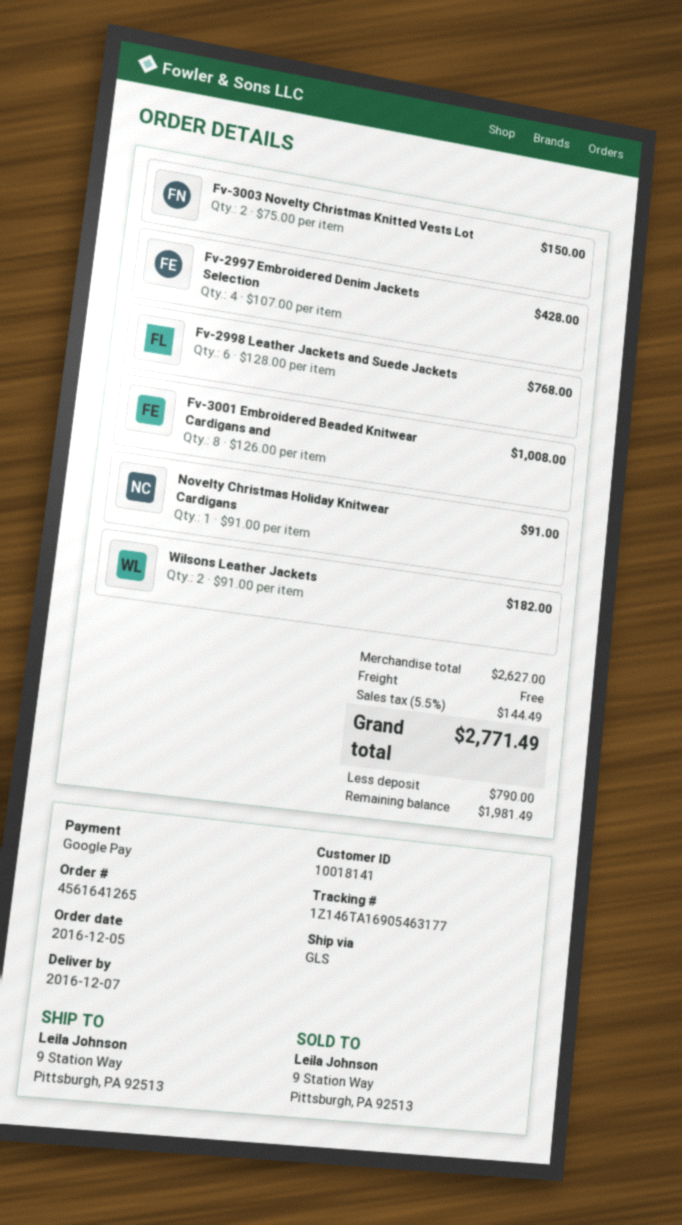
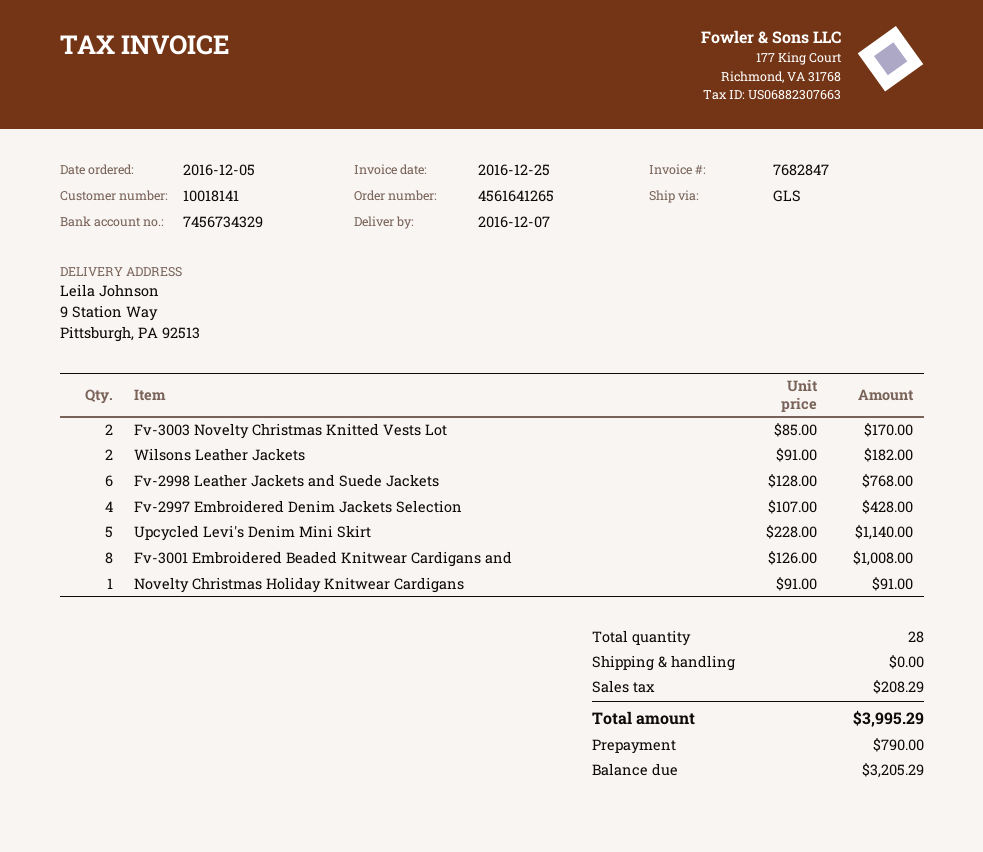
Fv-3003 Novelty Christmas Knitted Vests Lot: 2 x 75.00 = 150.00 -> 2 x 85.00 = 170.00
Upcycled Levi's Denim Mini Skirt: none -> 5 x 228.00 = 1140.00
tax: 144.49 -> 208.29
total: 2771.49 -> 3995.29
balance: 1981.49 -> 3205.29

